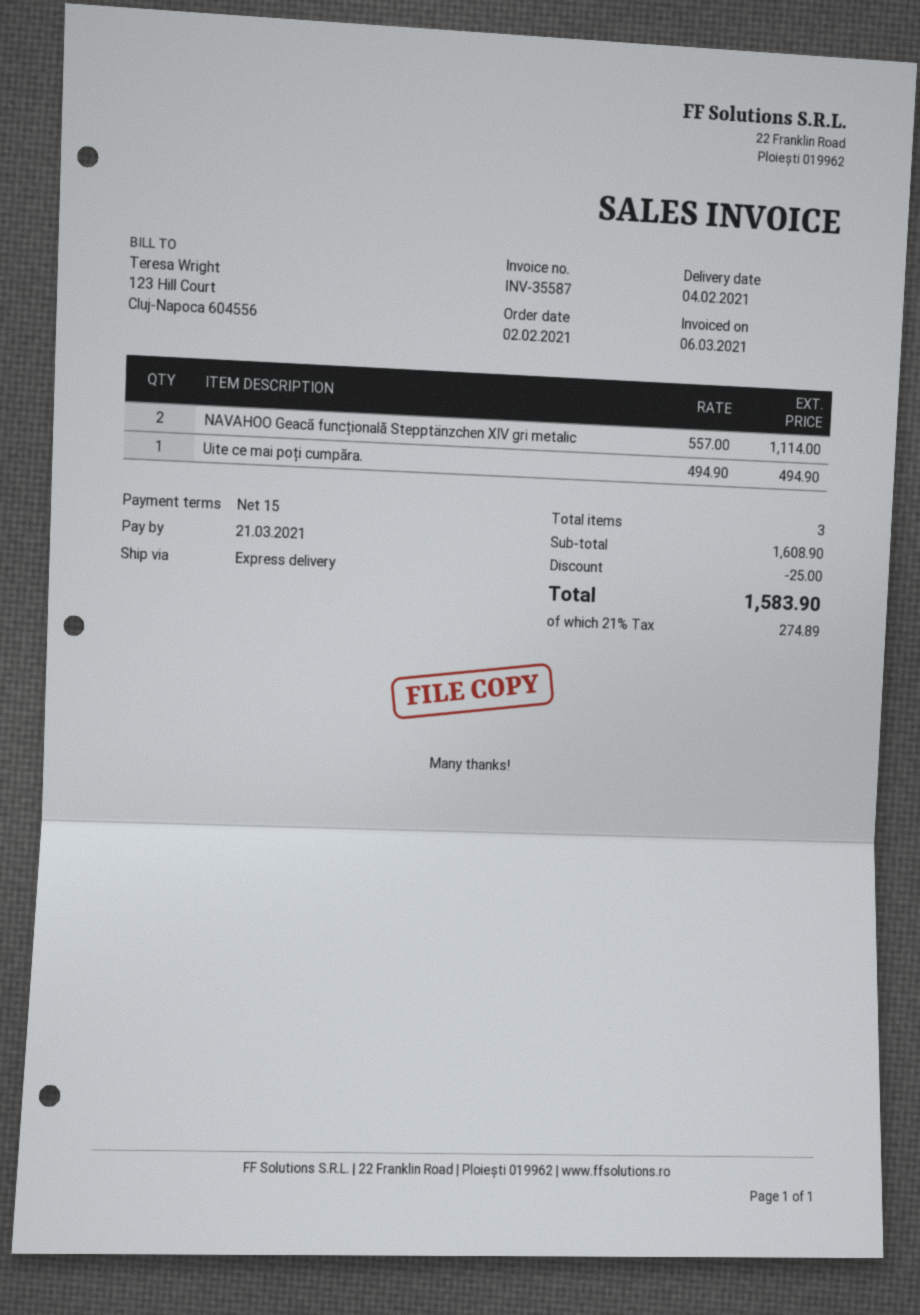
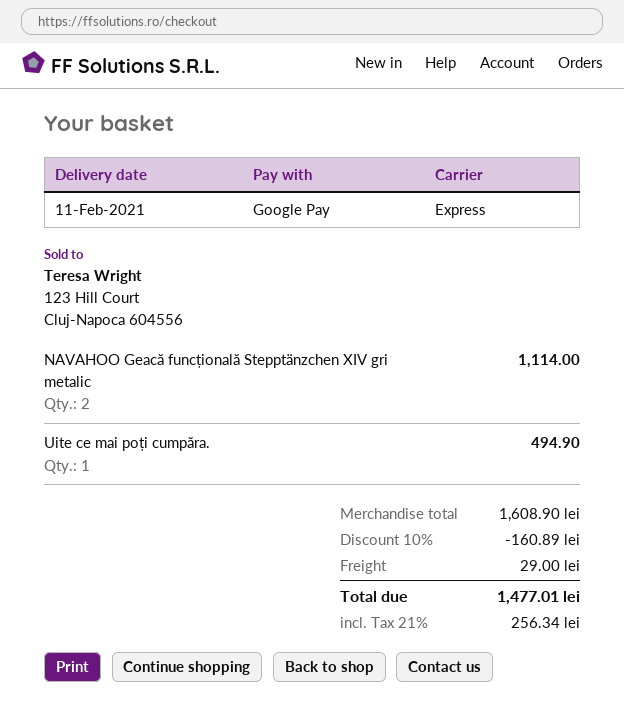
delivery date: 2021-02-04 -> 2021-02-11
discount: 25.00 -> 160.89
shipping: none -> 29.00
tax: 21% = 274.89 -> 21% = 256.34
total: 1583.90 -> 1477.01

